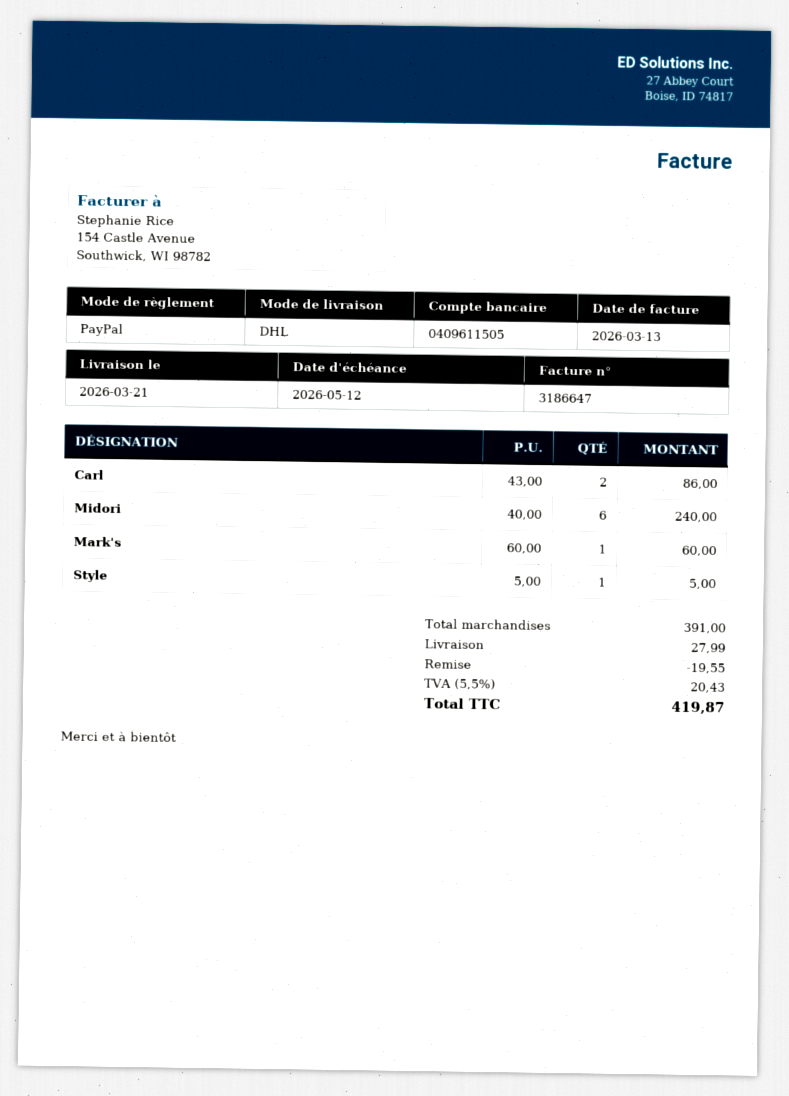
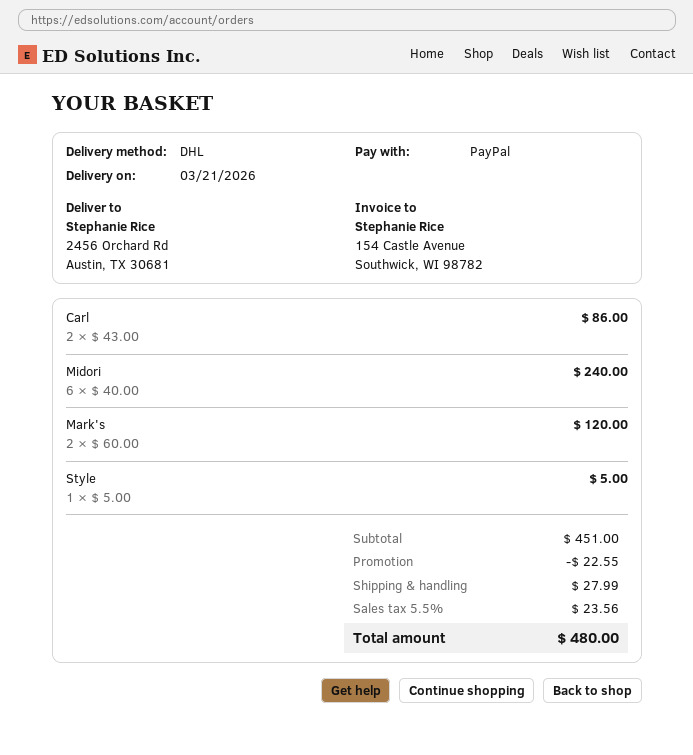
Mark's: 1 x 60.00 = 60.00 -> 2 x 60.00 = 120.00
subtotal: 391.00 -> 451.00
discount: 19.55 -> 22.55
tax: 5.5% = 20.43 -> 5.5% = 23.56
total: 419.87 -> 480.00

